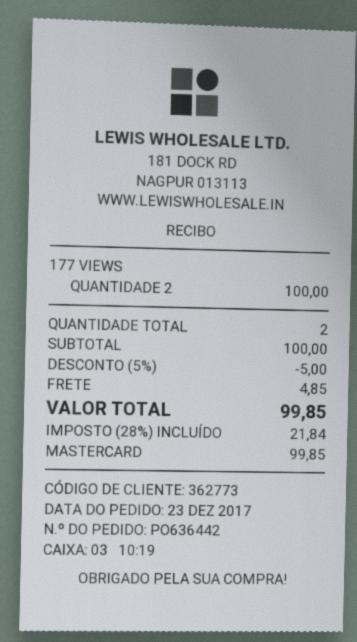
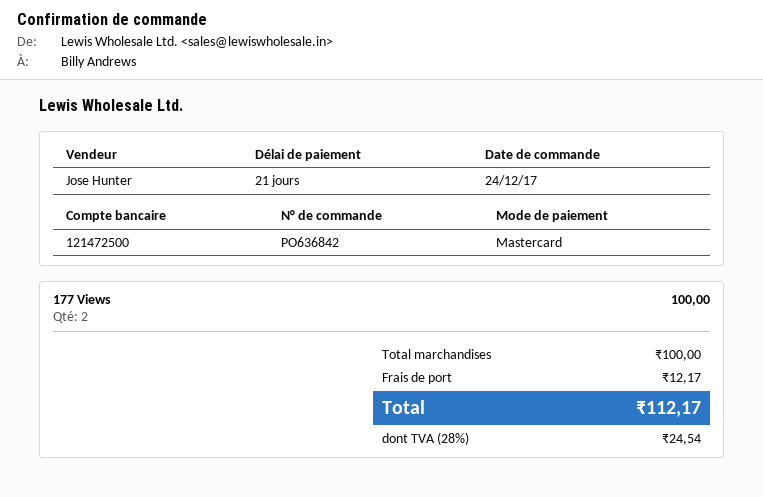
order number: PO636442 -> PO636842
order date: 2017-12-23 -> 2017-12-24
discount: 5% = 5.00 -> none
shipping: 4.85 -> 12.17
tax: 28% = 21.84 -> 28% = 24.54
total: 99.85 -> 112.17

